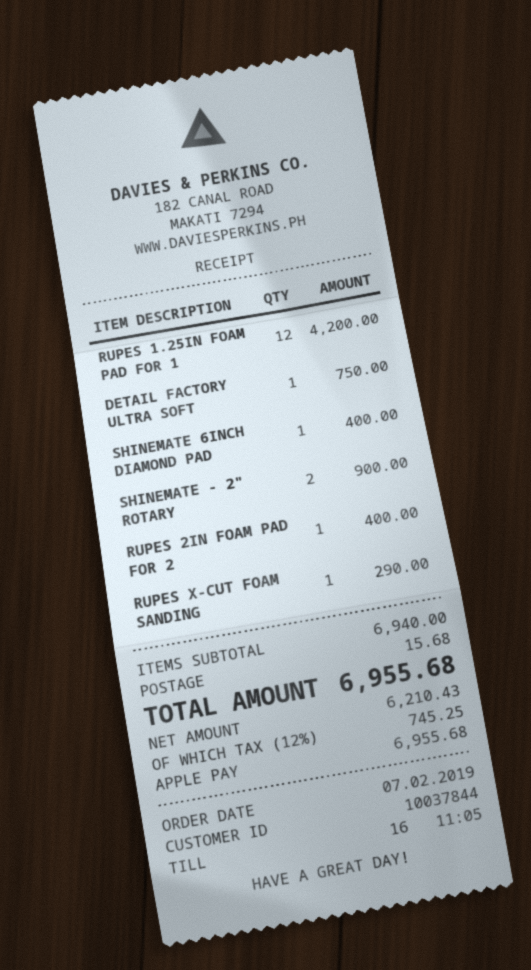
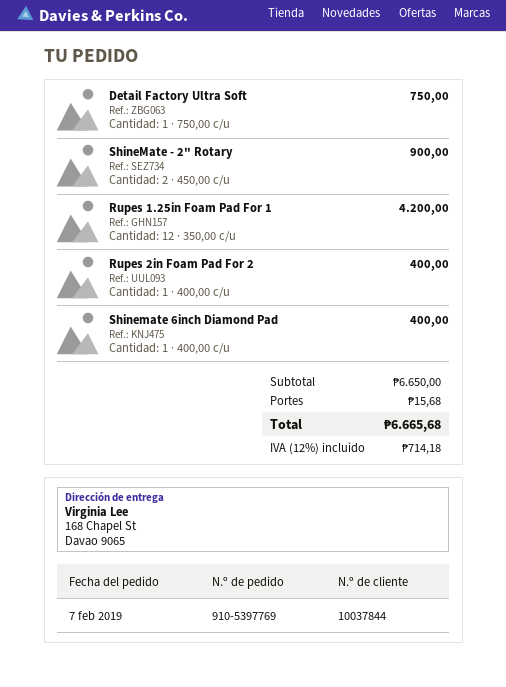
RUPES X-CUT FOAM SANDING: 1 for 290.00 -> none
subtotal: 6940.00 -> 6650.00
tax: 12% = 745.25 -> 12% = 714.18
total: 6955.68 -> 6665.68

